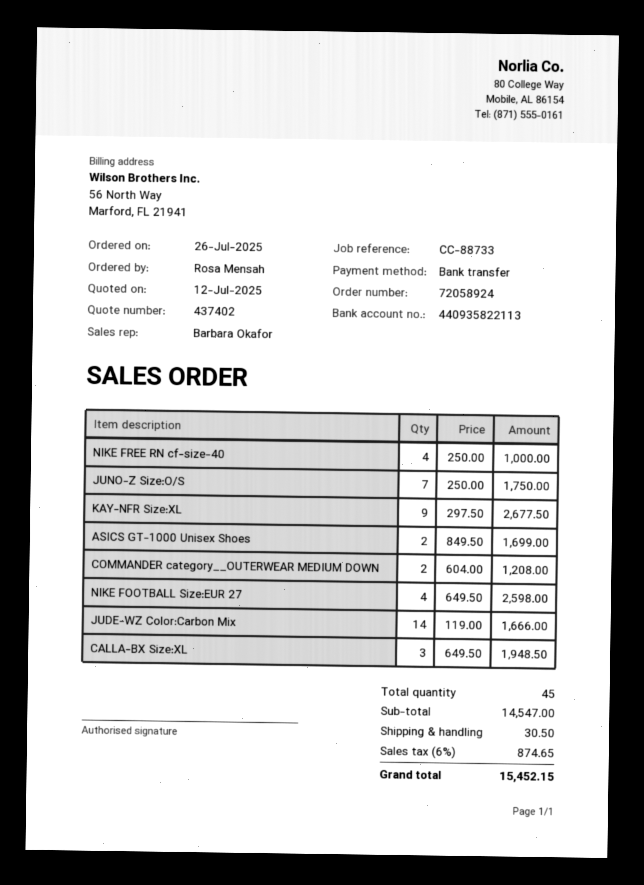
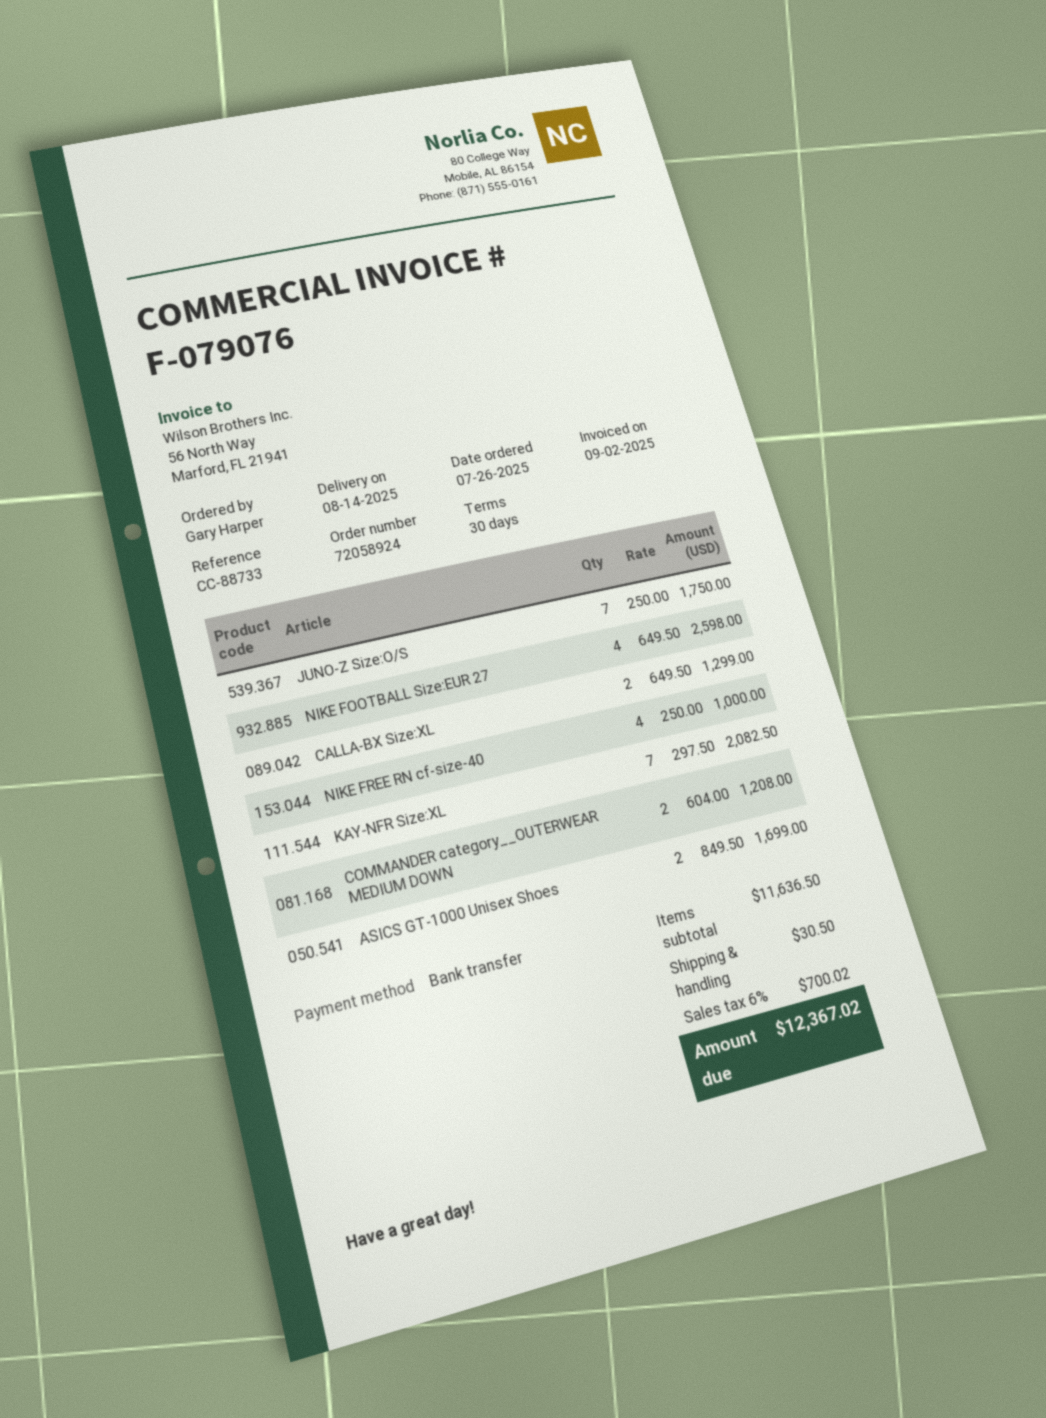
ordered by: Rosa Mensah -> Gary Harper
KAY-NFR Size:XL: 9 x 297.50 = 2677.50 -> 7 x 297.50 = 2082.50
JUDE-WZ Color:Carbon Mix: 14 x 119.00 = 1666.00 -> none
CALLA-BX Size:XL: 3 x 649.50 = 1948.50 -> 2 x 649.50 = 1299.00
subtotal: 14547.00 -> 11636.50
tax: 6% = 874.65 -> 6% = 700.02
total: 15452.15 -> 12367.02

